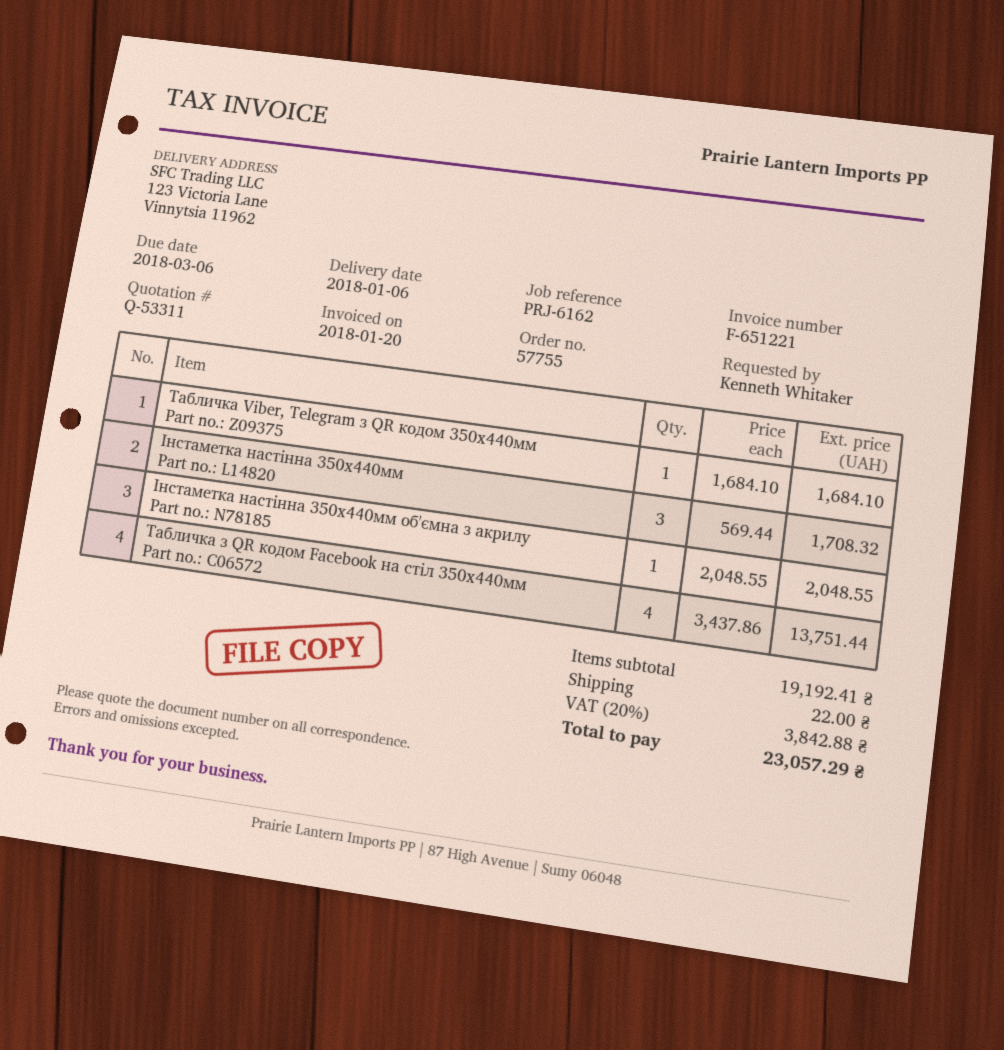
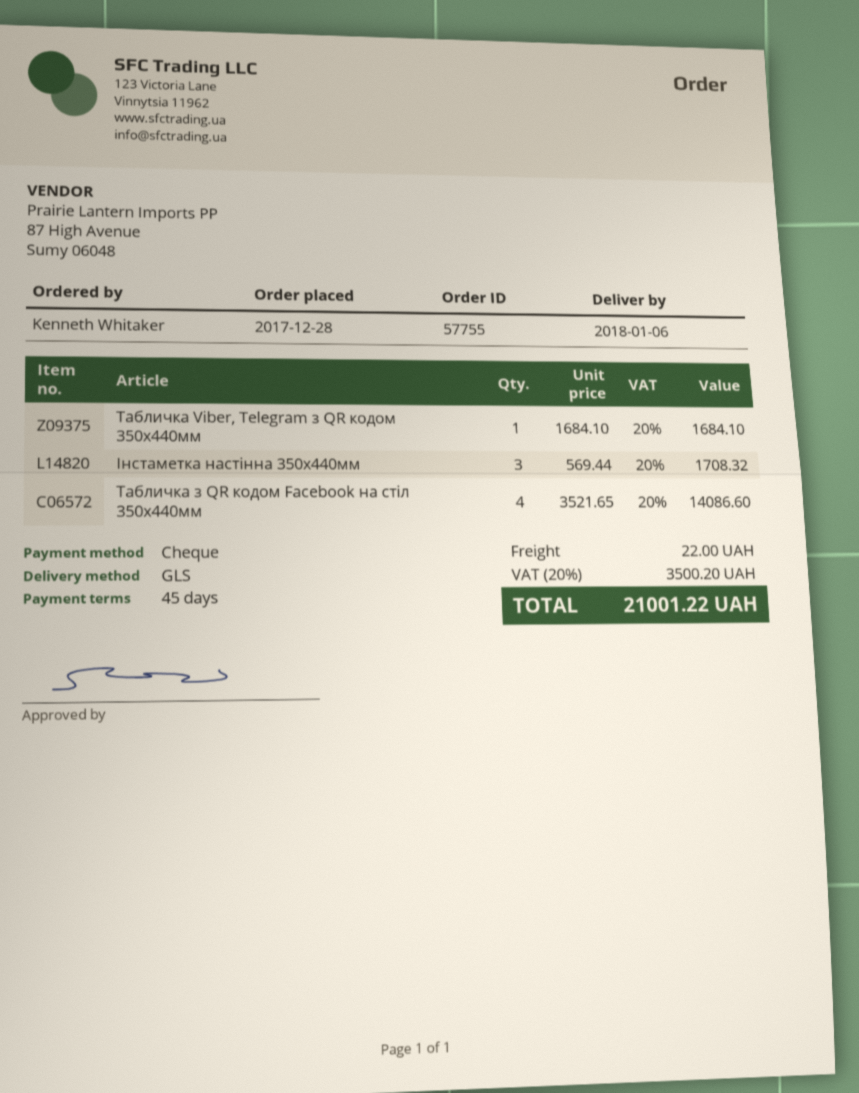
Інстаметка настінна 350х440мм об'ємна з акрилу: 1 x 2048.55 = 2048.55 -> none
Табличка з QR кодом Facebook на стіл 350х440мм: 4 x 3437.86 = 13751.44 -> 4 x 3521.65 = 14086.60
tax: 20% = 3842.88 -> 20% = 3500.20
total: 23057.29 -> 21001.22

